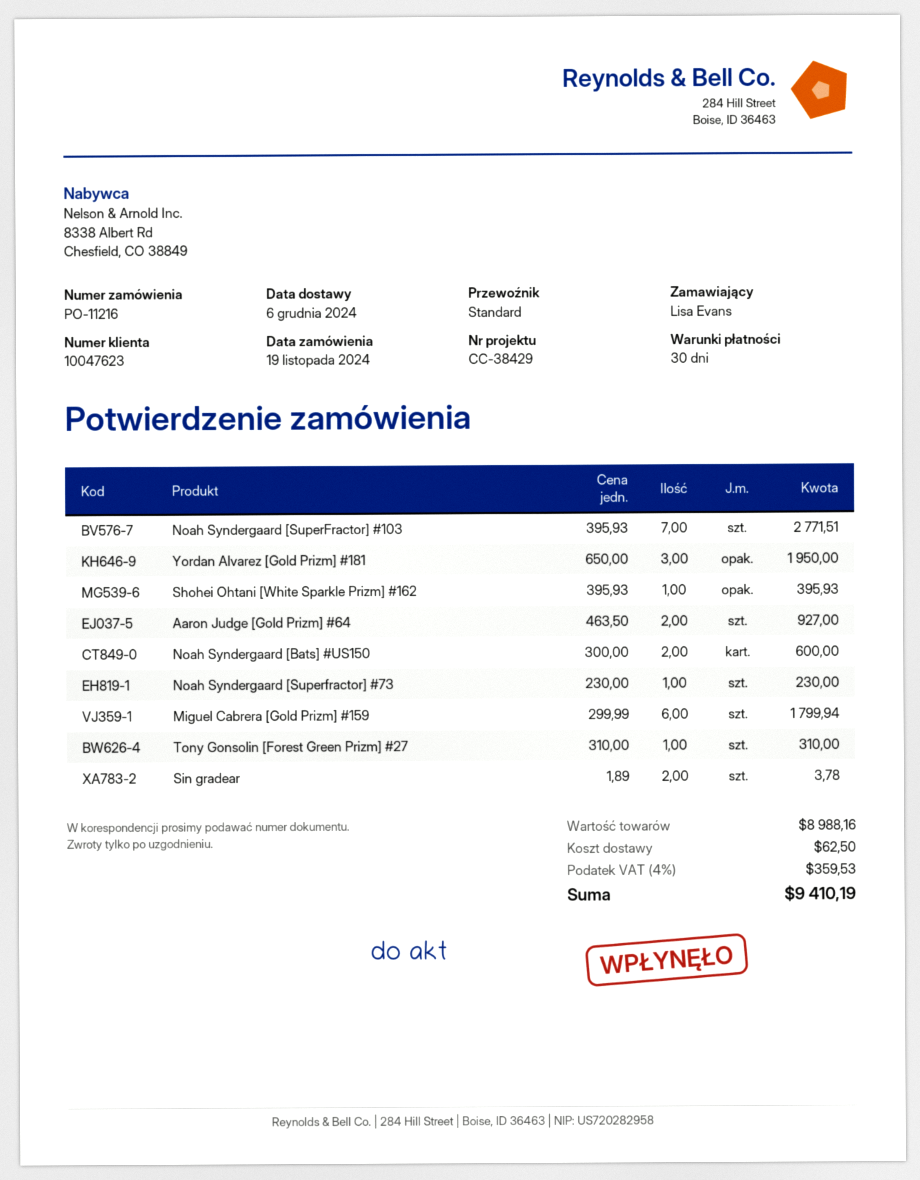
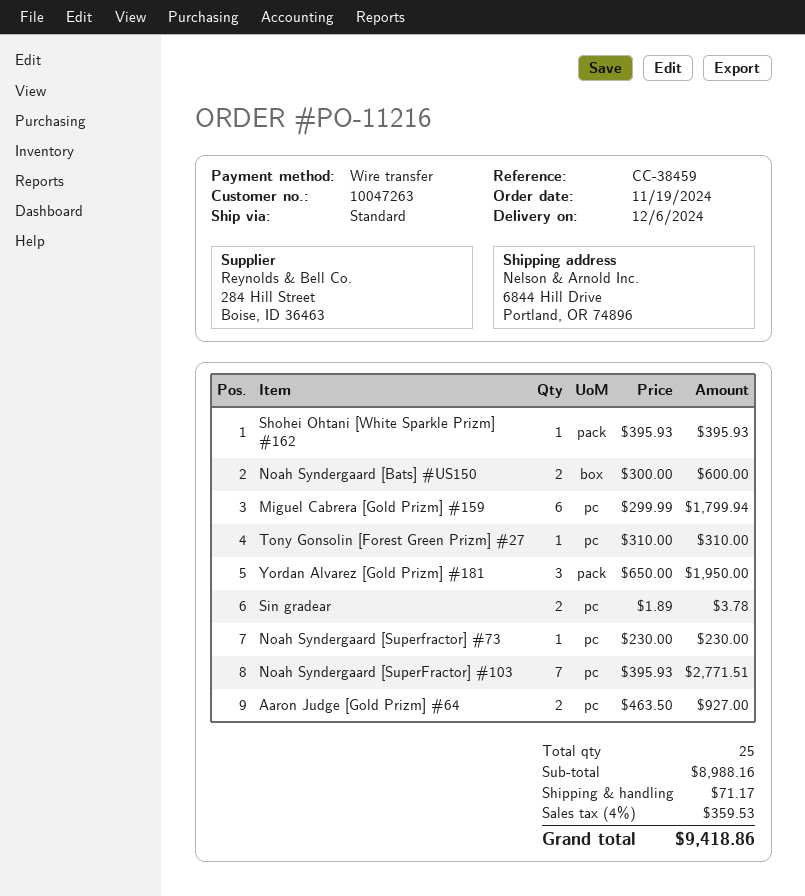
customer number: 10047623 -> 10047263
reference: CC-38429 -> CC-38459
shipping: 62.50 -> 71.17
total: 9410.19 -> 9418.86

